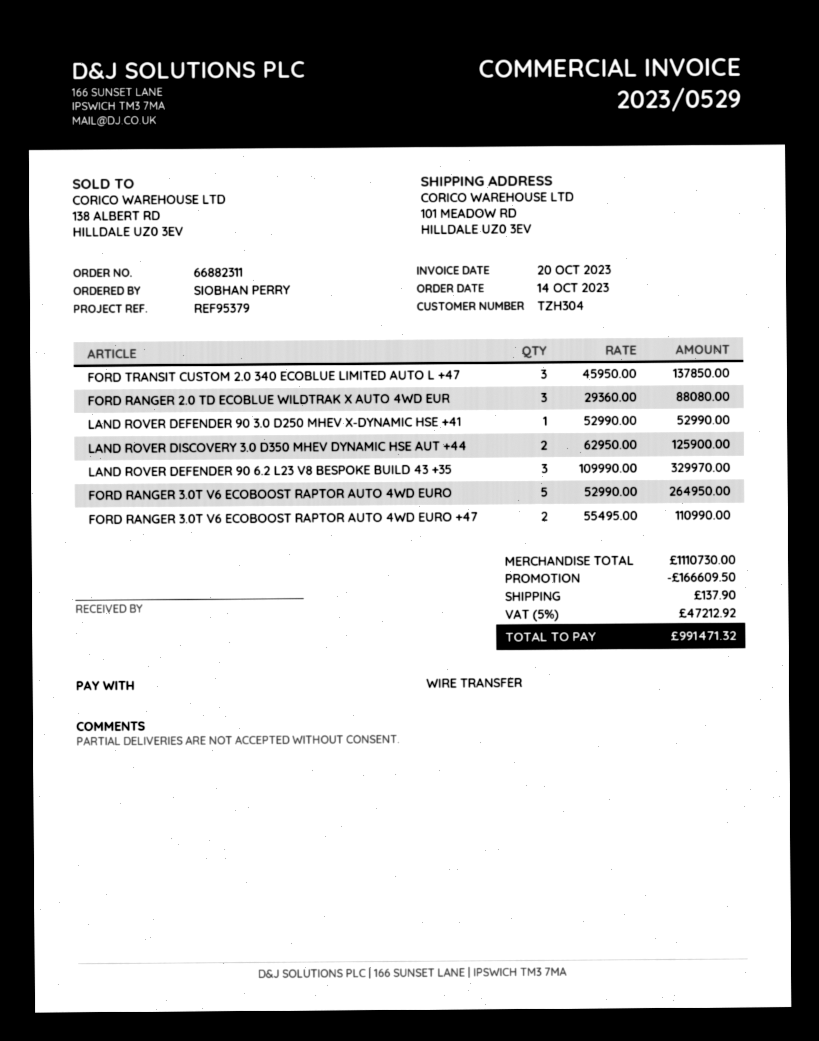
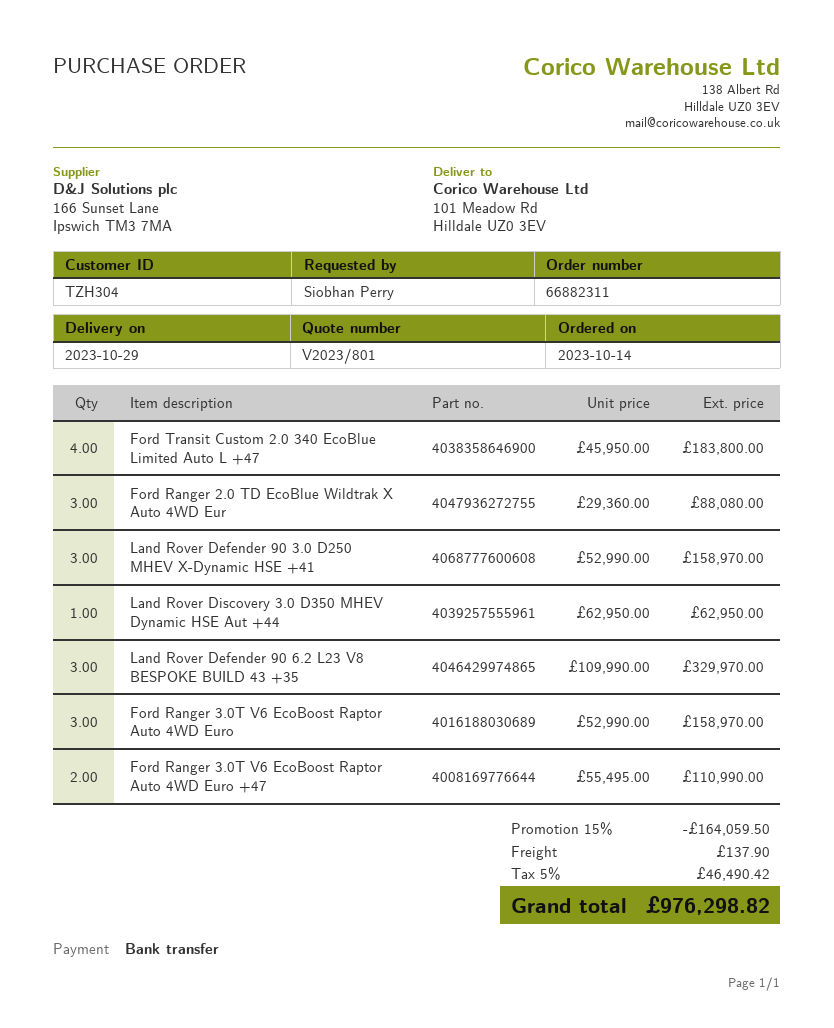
FORD TRANSIT CUSTOM 2.0 340 ECOBLUE LIMITED AUTO L +47: 3 x 45950.00 = 137850.00 -> 4 x 45950.00 = 183800.00
LAND ROVER DEFENDER 90 3.0 D250 MHEV X-DYNAMIC HSE +41: 1 x 52990.00 = 52990.00 -> 3 x 52990.00 = 158970.00
LAND ROVER DISCOVERY 3.0 D350 MHEV DYNAMIC HSE AUT +44: 2 x 62950.00 = 125900.00 -> 1 x 62950.00 = 62950.00
FORD RANGER 3.0T V6 ECOBOOST RAPTOR AUTO 4WD EURO: 5 x 52990.00 = 264950.00 -> 3 x 52990.00 = 158970.00
discount: 166609.50 -> 164059.50
tax: 5% = 47212.92 -> 5% = 46490.42
total: 991471.32 -> 976298.82

